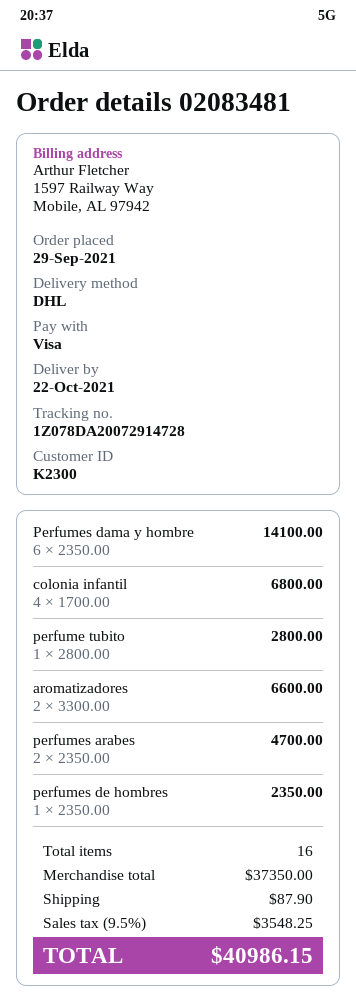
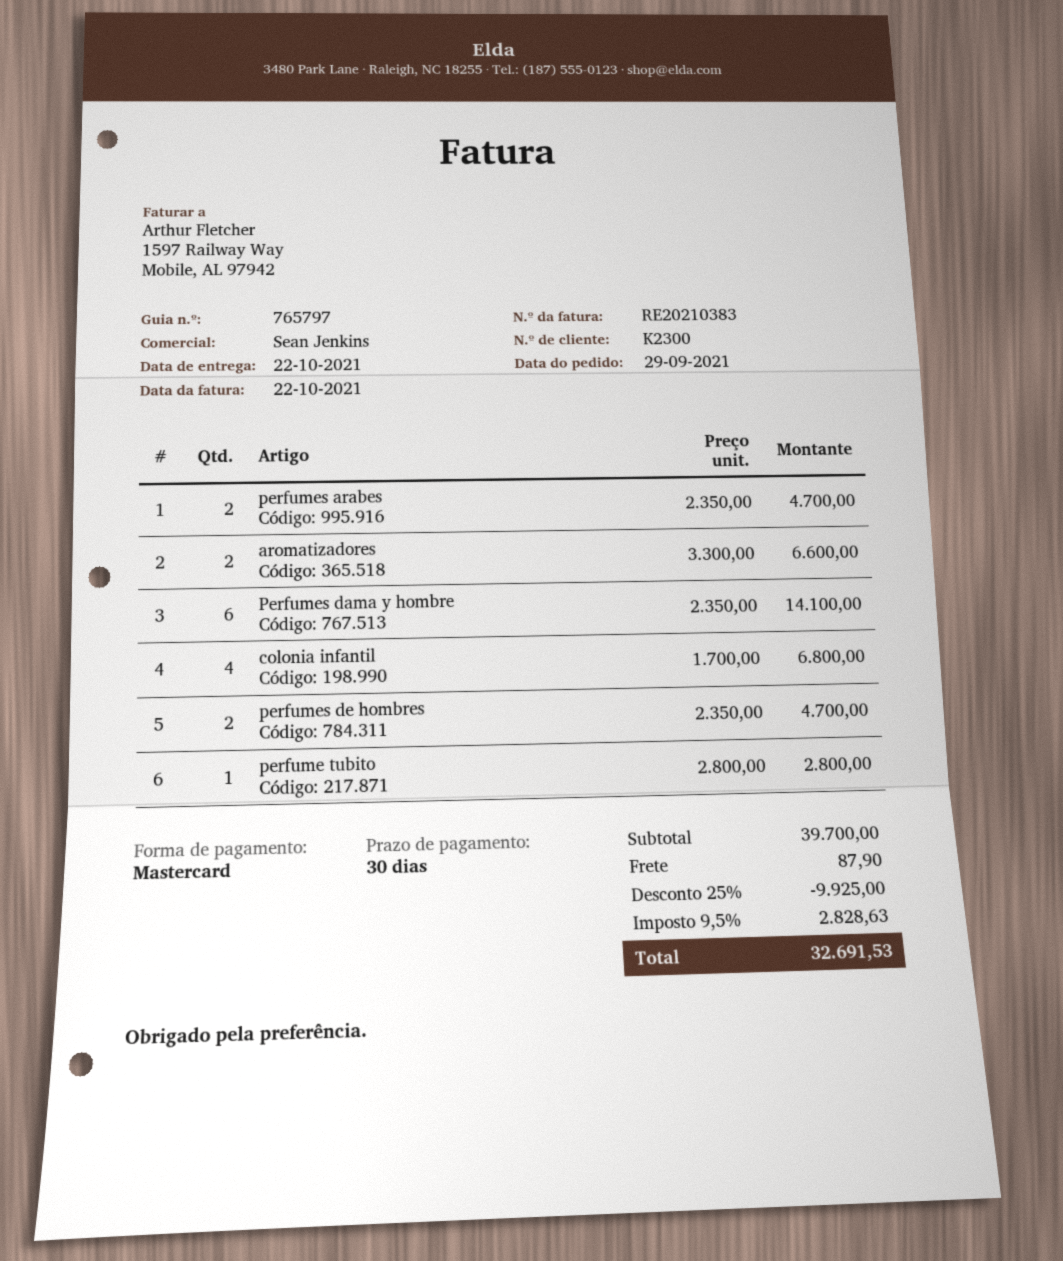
payment method: Visa -> Mastercard
perfumes de hombres: 1 x 2350.00 = 2350.00 -> 2 x 2350.00 = 4700.00
subtotal: 37350.00 -> 39700.00
discount: none -> 25% = 9925.00
tax: 9.5% = 3548.25 -> 9.5% = 2828.63
total: 40986.15 -> 32691.53

